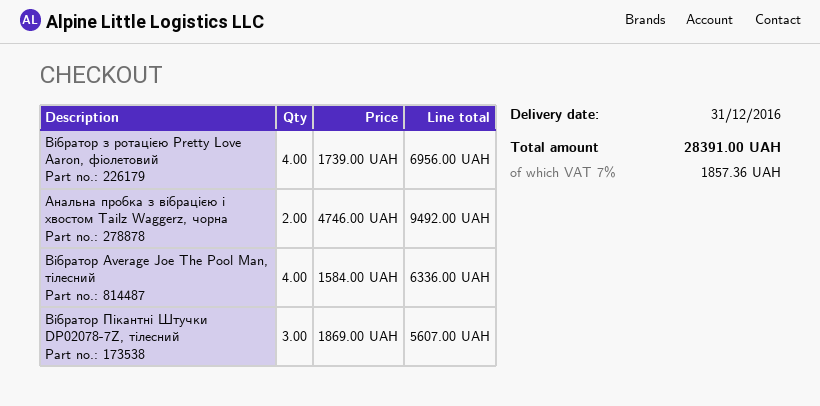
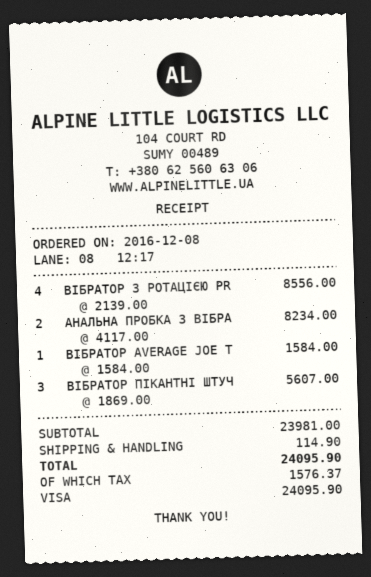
Вібратор з ротацією Pretty Love Aaron, фіолетовий: 4 x 1739.00 = 6956.00 -> 4 x 2139.00 = 8556.00
Анальна пробка з вібрацією і хвостом Tailz Waggerz, чорна: 2 x 4746.00 = 9492.00 -> 2 x 4117.00 = 8234.00
Вібратор Average Joe The Pool Man, тілесний: 4 x 1584.00 = 6336.00 -> 1 x 1584.00 = 1584.00
shipping: none -> 114.90
tax: 1857.36 -> 1576.37
total: 28391.00 -> 24095.90

